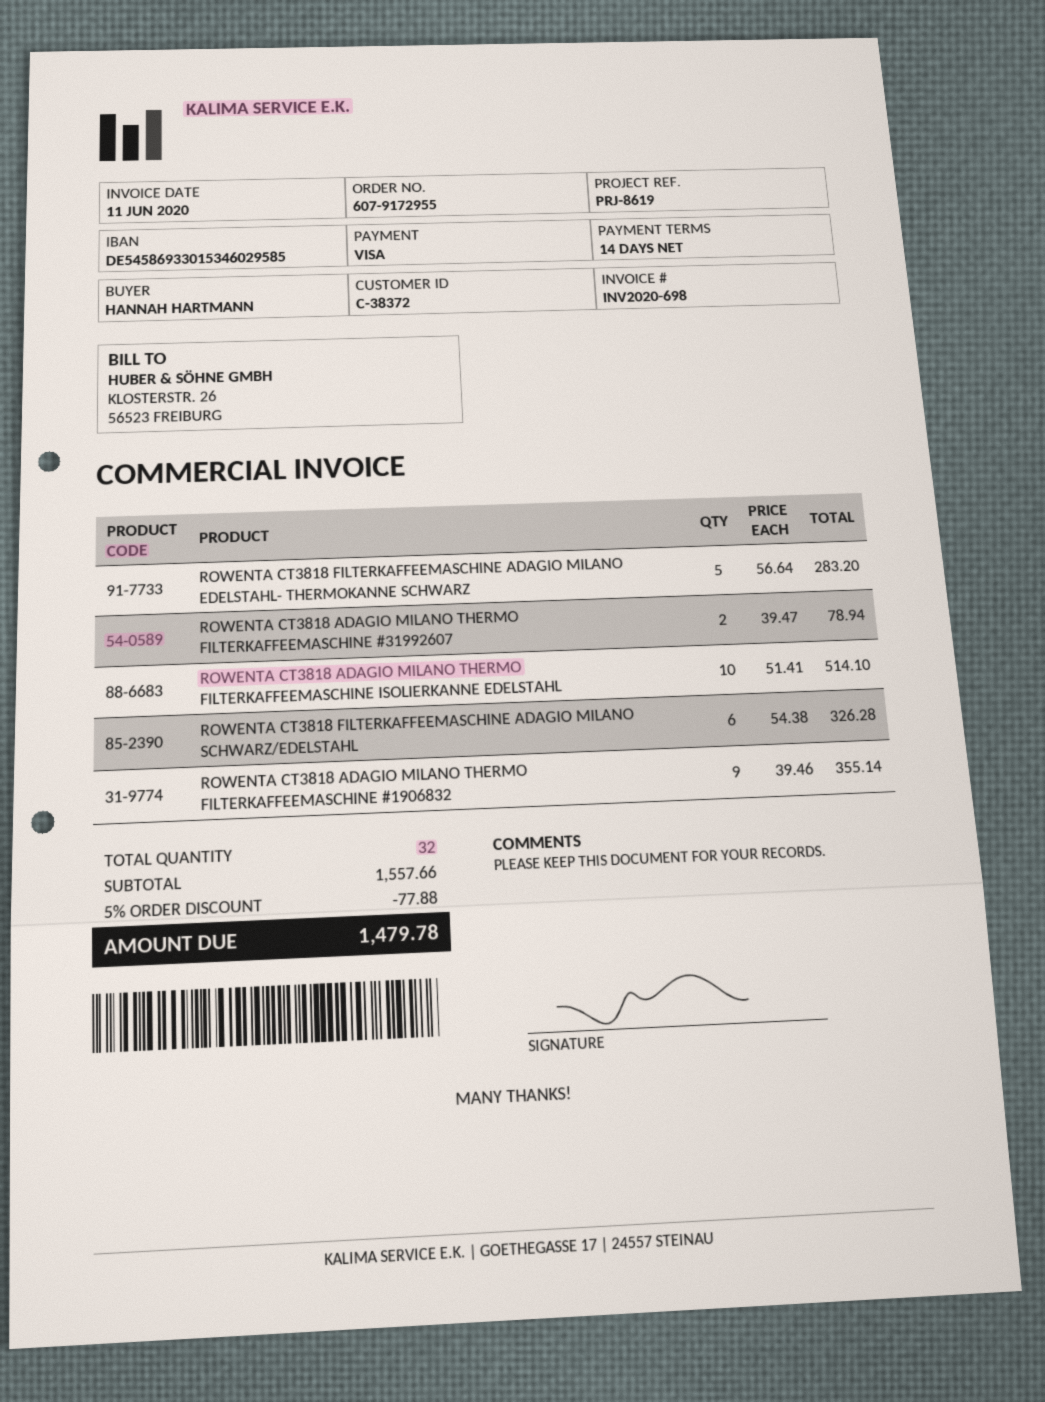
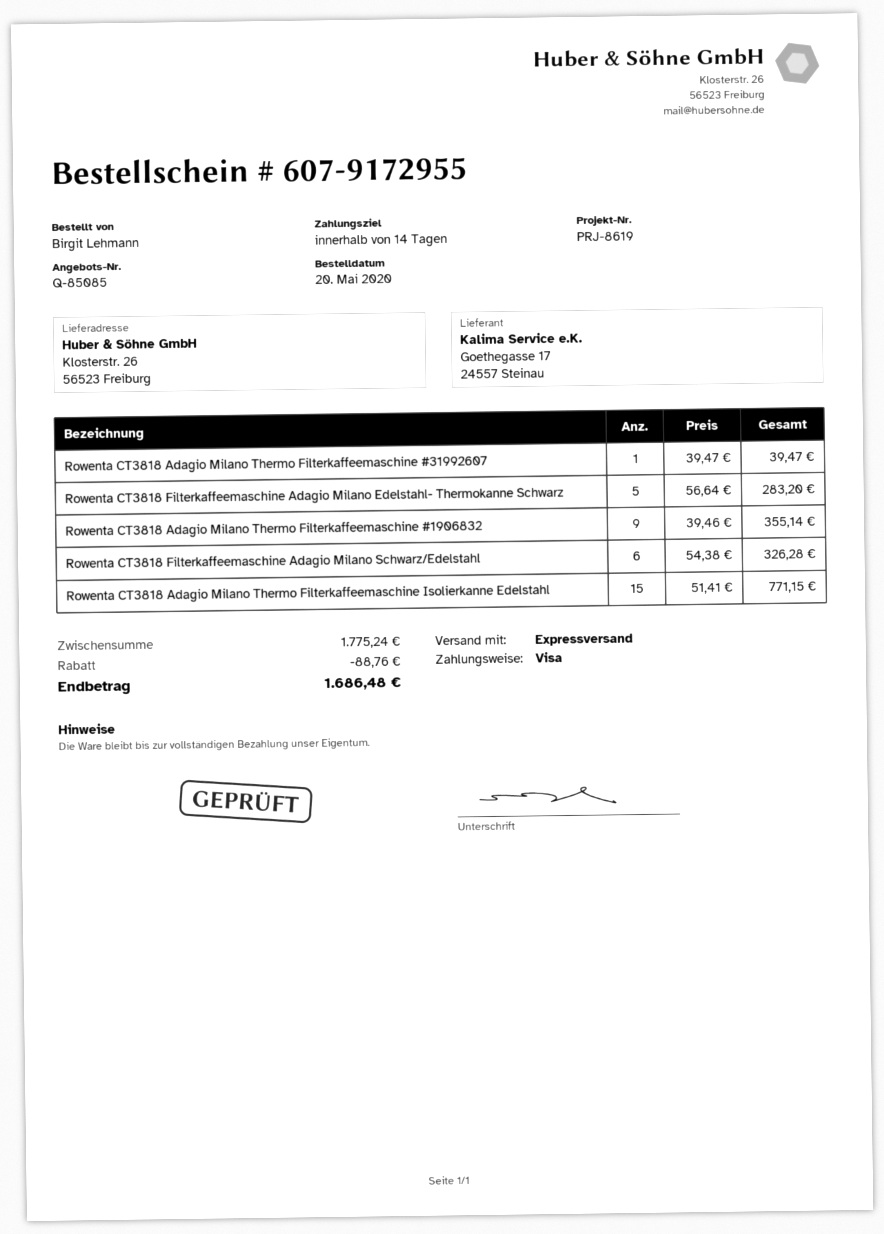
ordered by: HANNAH HARTMANN -> Birgit Lehmann
ROWENTA CT3818 ADAGIO MILANO THERMO FILTERKAFFEEMASCHINE #31992607: 2 x 39.47 = 78.94 -> 1 x 39.47 = 39.47
ROWENTA CT3818 ADAGIO MILANO THERMO FILTERKAFFEEMASCHINE ISOLIERKANNE EDELSTAHL: 10 x 51.41 = 514.10 -> 15 x 51.41 = 771.15
subtotal: 1557.66 -> 1775.24
discount: 77.88 -> 88.76
total: 1479.78 -> 1686.48

